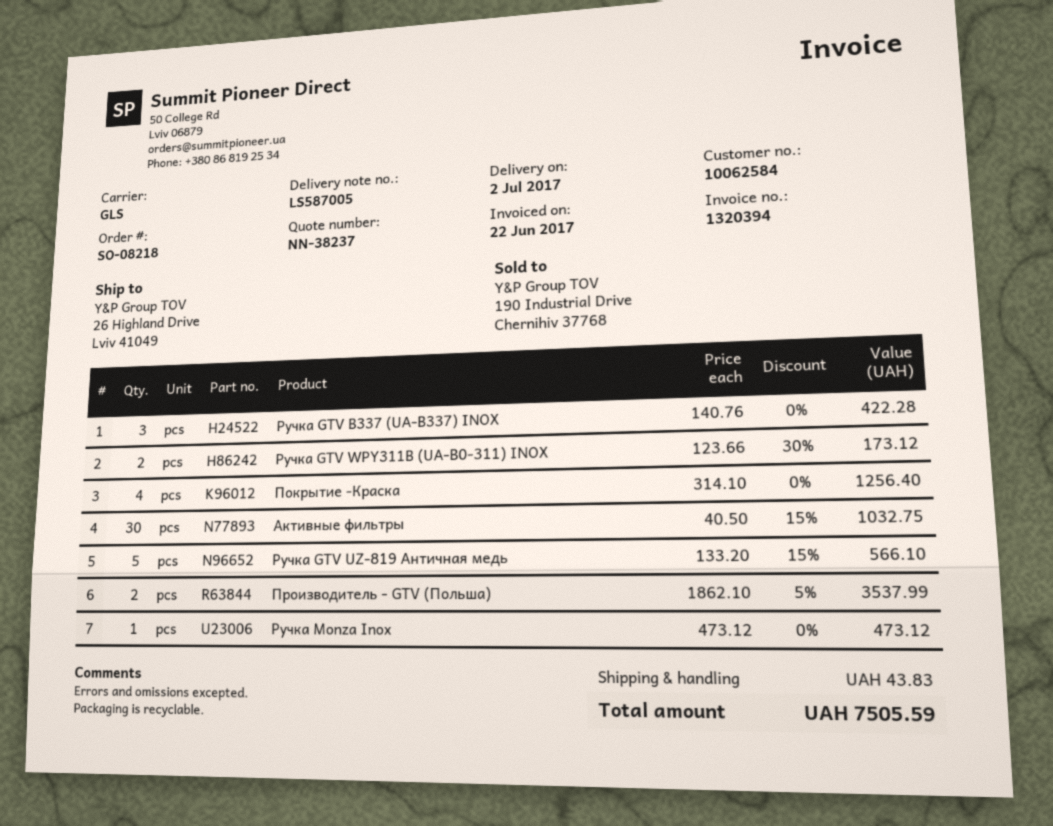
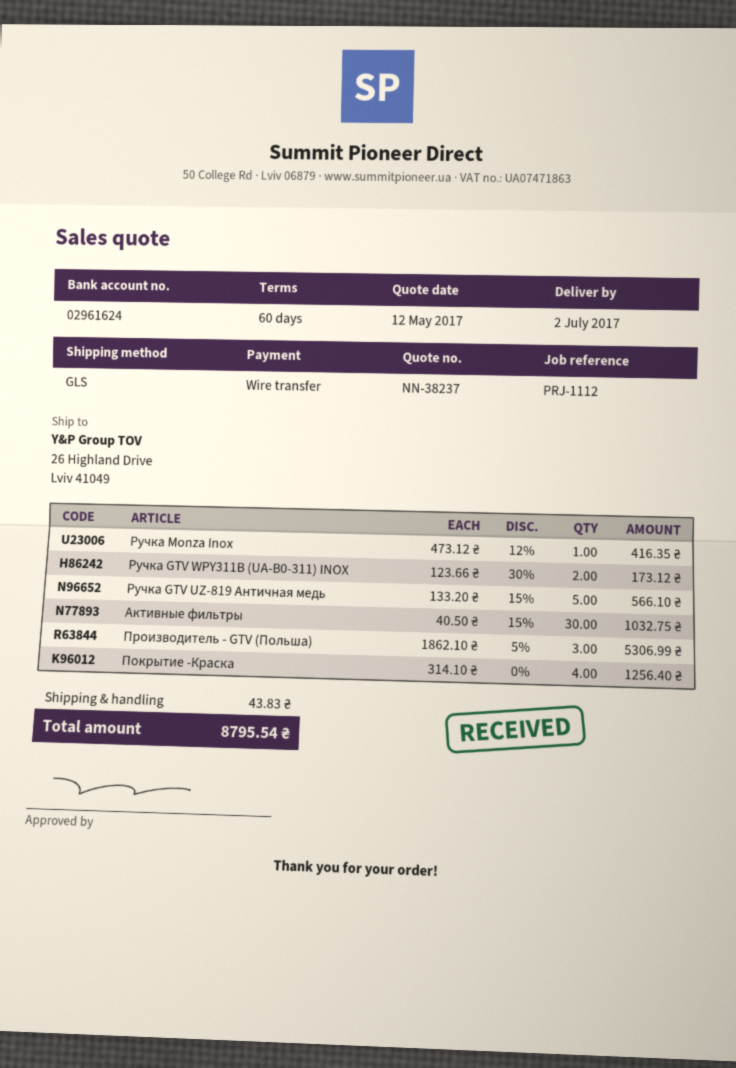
Ручка GTV B337 (UA-B337) INOX: 3 x 140.76 = 422.28 -> none
Производитель - GTV (Польша): 2 x 1862.10 - 5% = 3537.99 -> 3 x 1862.10 - 5% = 5306.99
Ручка Monza Inox: 1 x 473.12 = 473.12 -> 1 x 473.12 - 12% = 416.35
total: 7505.59 -> 8795.54

